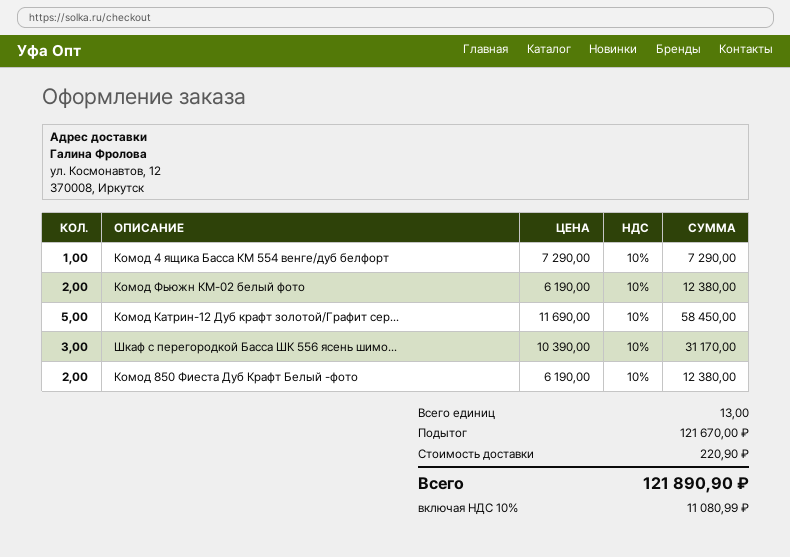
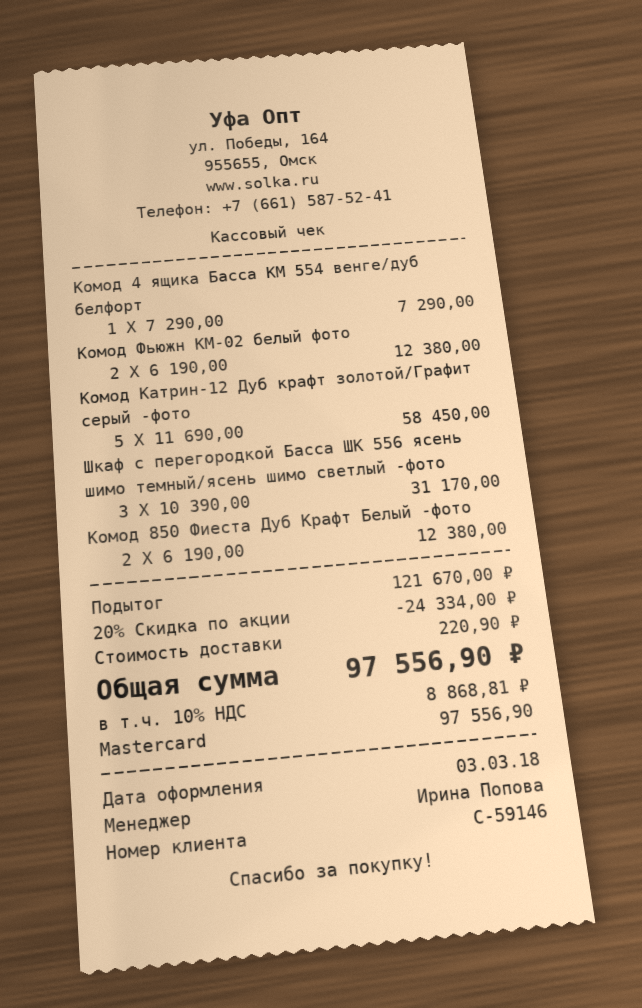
discount: none -> 20% = 24334.00
tax: 10% = 11080.99 -> 10% = 8868.81
total: 121890.90 -> 97556.90

